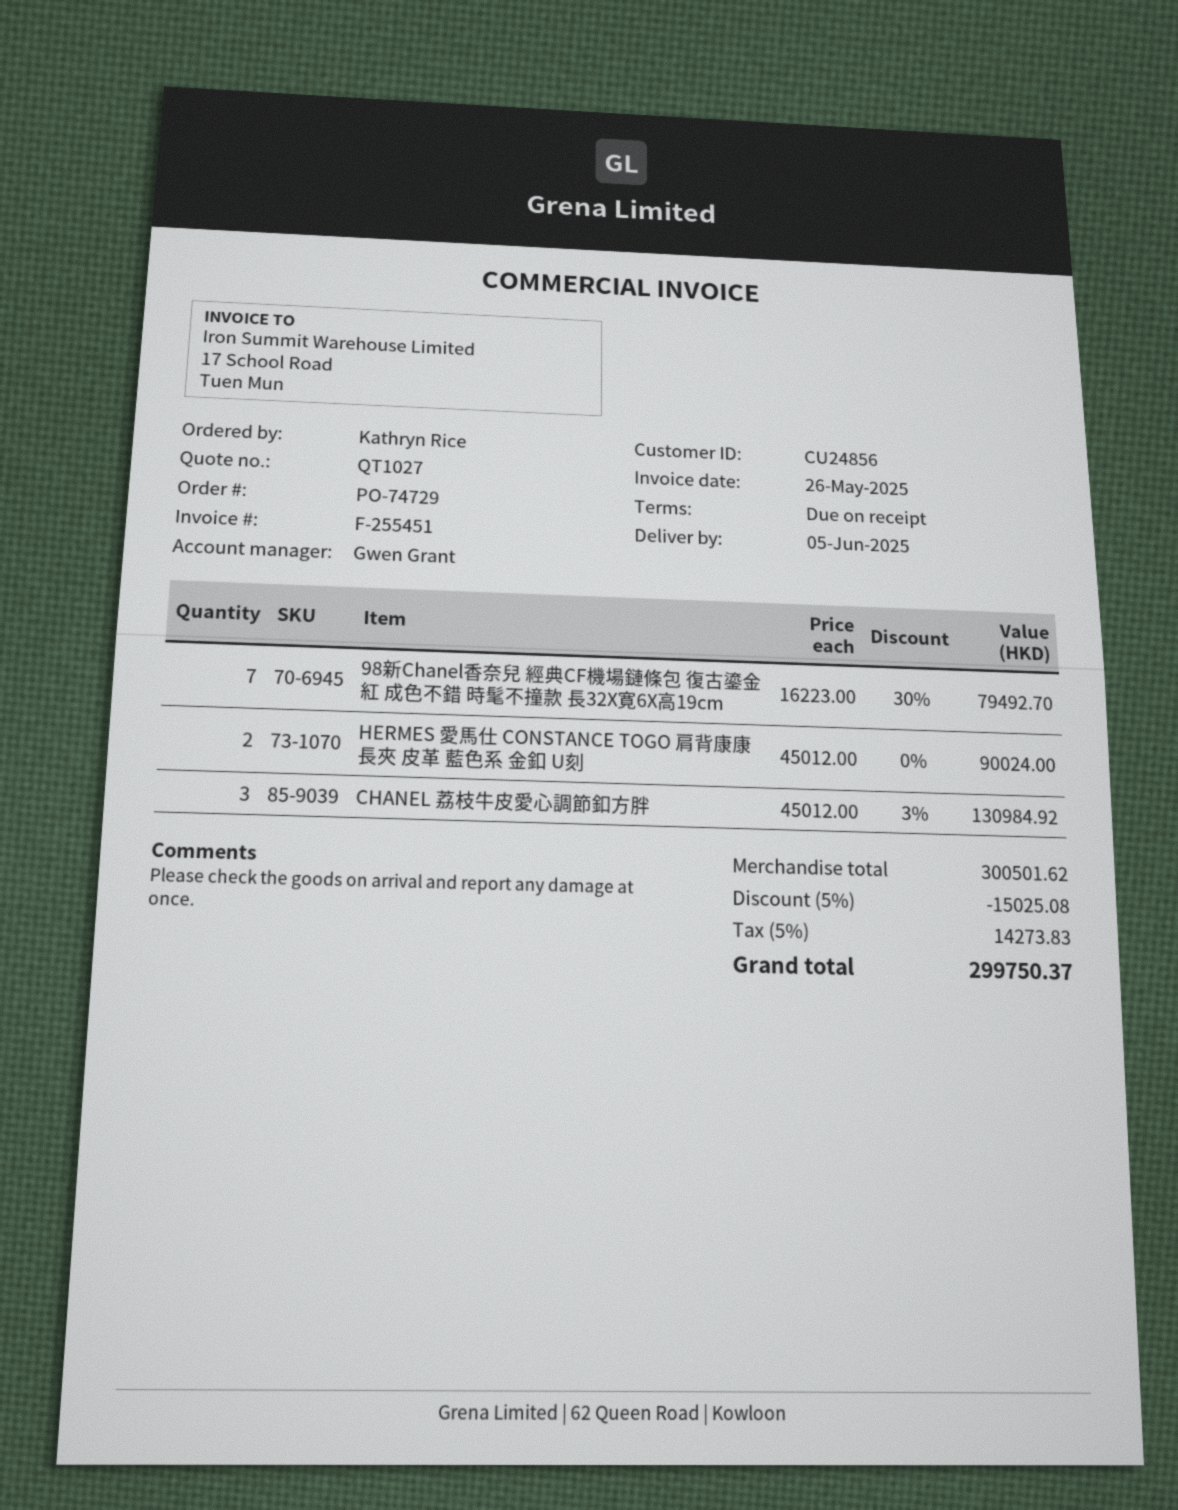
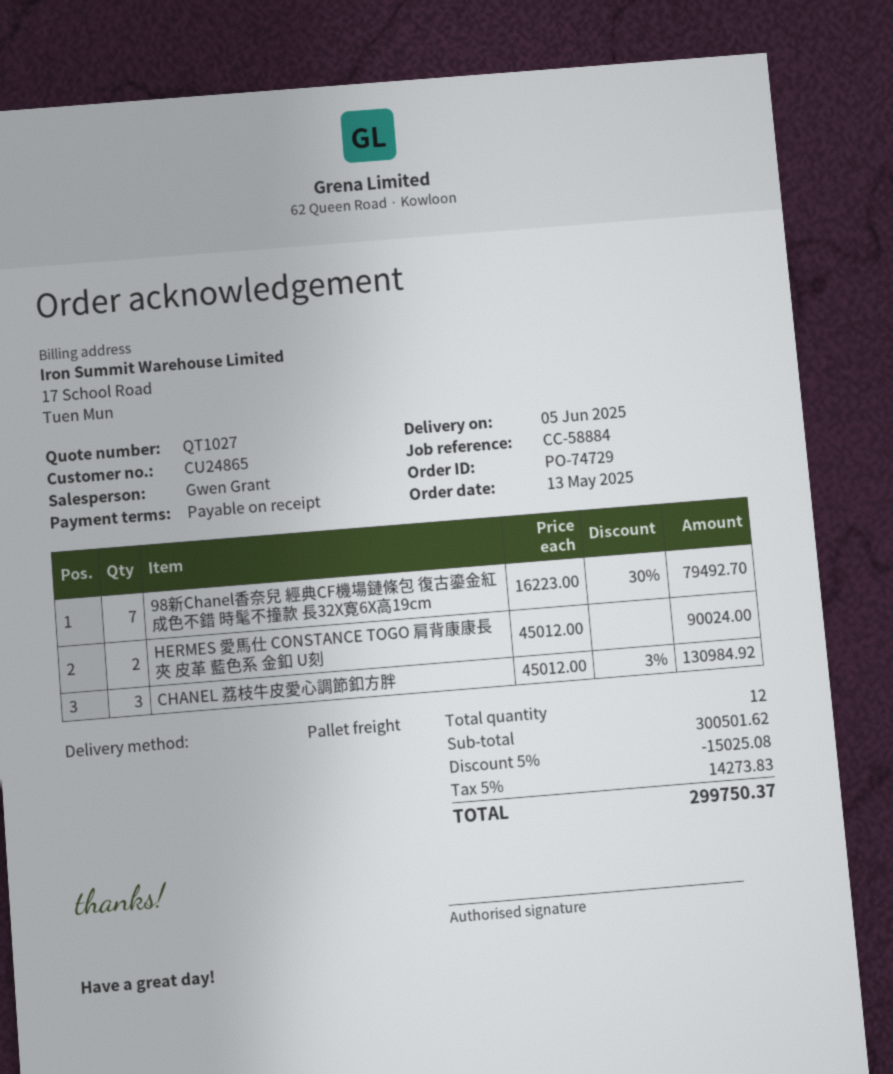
customer number: CU24856 -> CU24865

